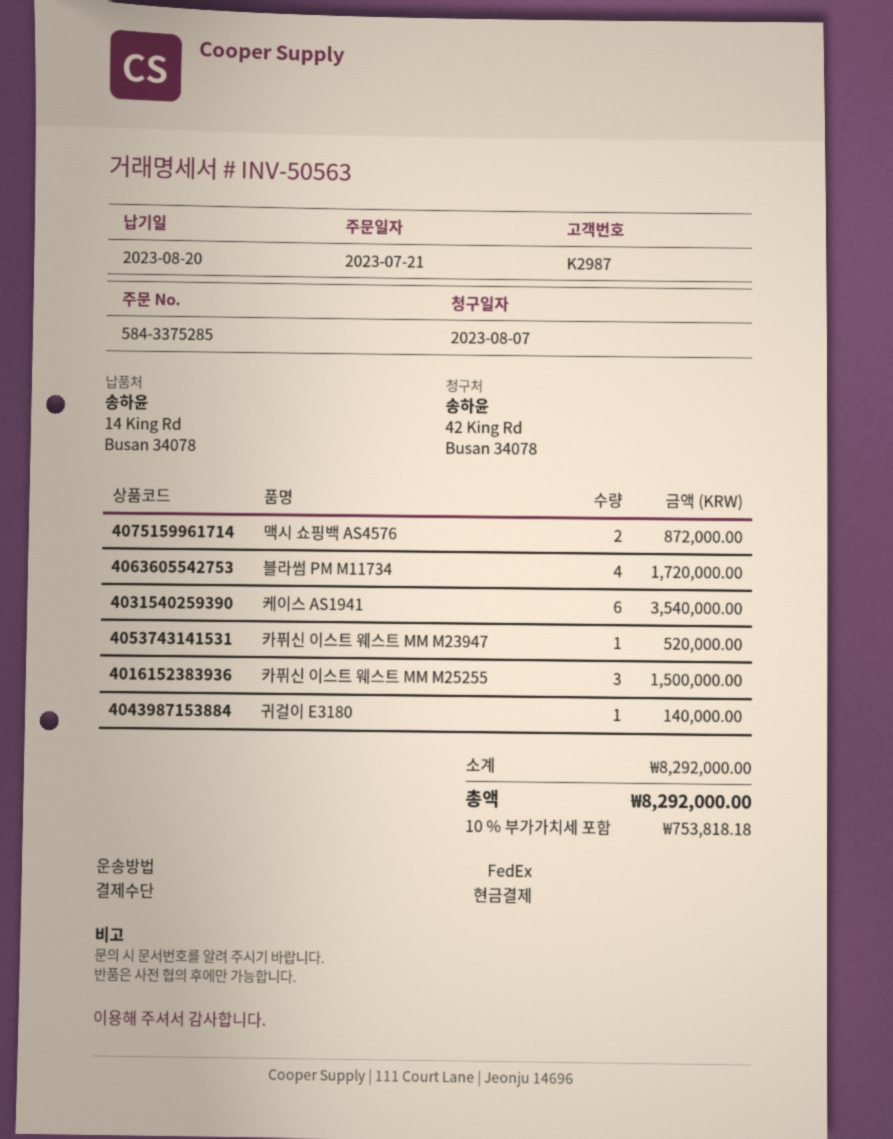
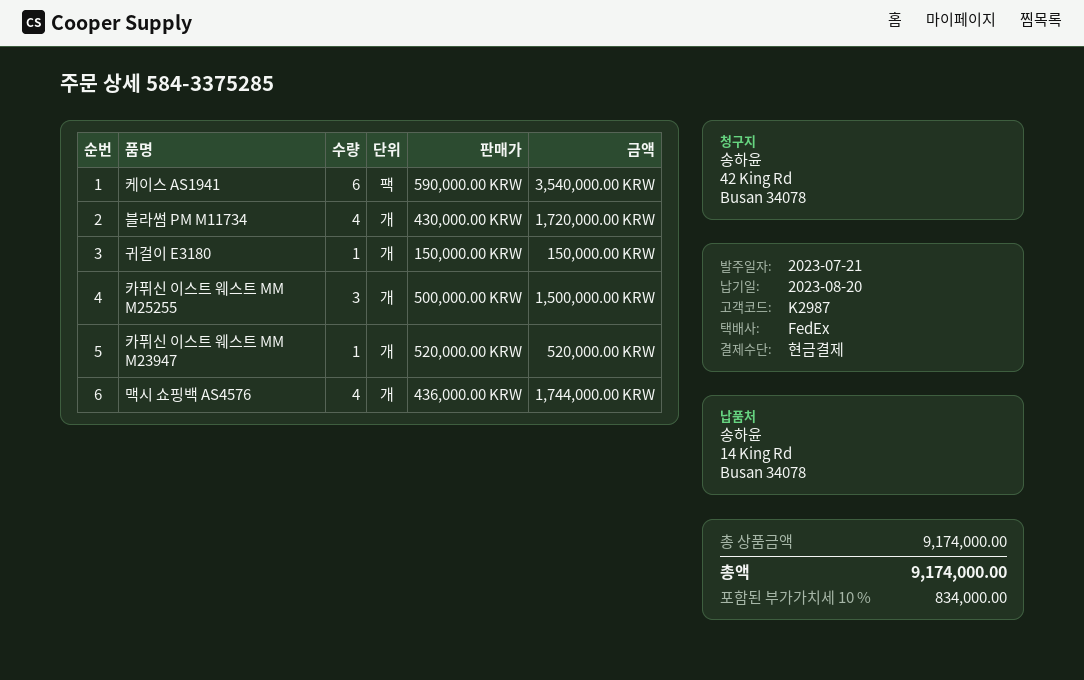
맥시 쇼핑백 AS4576: 2 for 872000.00 -> 4 for 1744000.00
귀걸이 E3180: 1 for 140000.00 -> 1 for 150000.00
subtotal: 8292000.00 -> 9174000.00
tax: 10% = 753818.18 -> 10% = 834000.00
total: 8292000.00 -> 9174000.00

